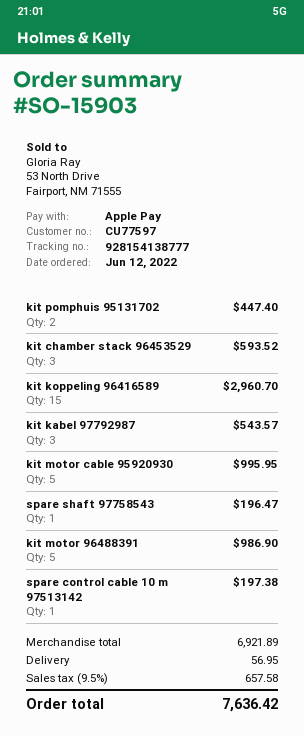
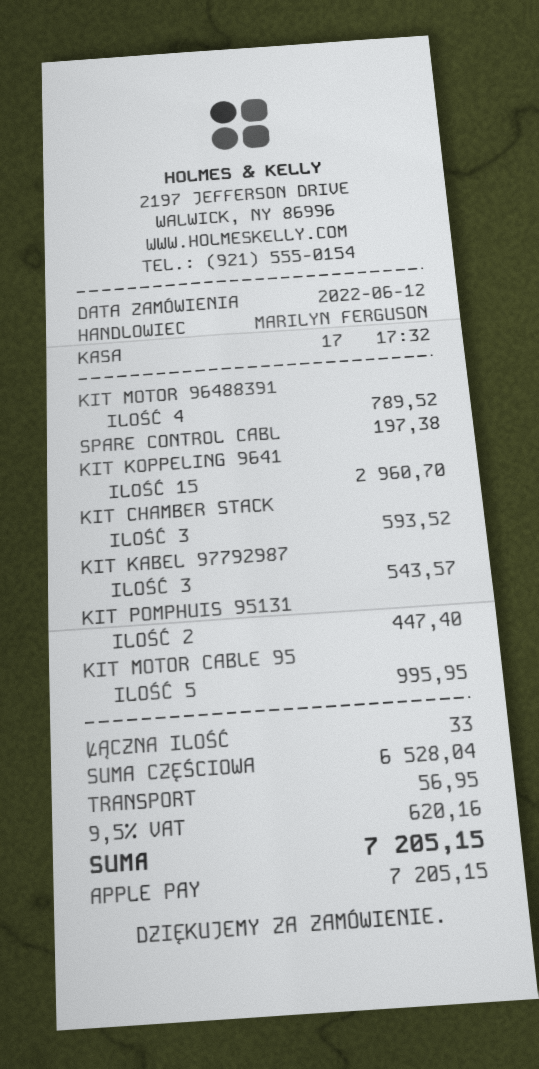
spare shaft 97758543: 1 for 196.47 -> none
kit motor 96488391: 5 for 986.90 -> 4 for 789.52
subtotal: 6921.89 -> 6528.04
tax: 9.5% = 657.58 -> 9.5% = 620.16
total: 7636.42 -> 7205.15

